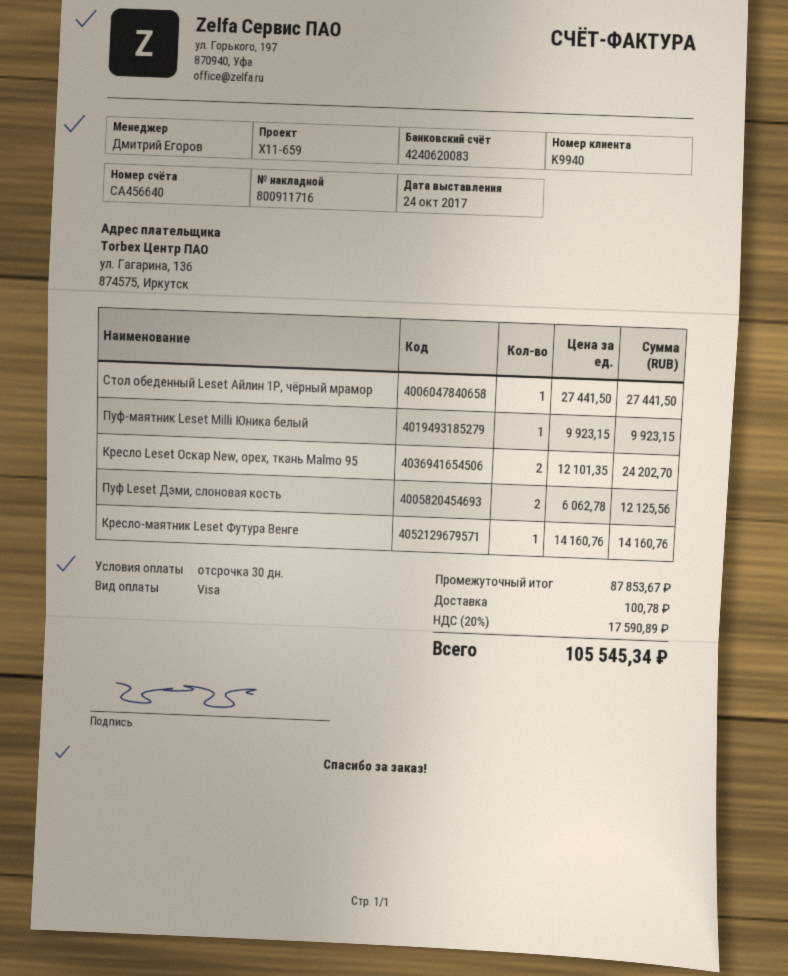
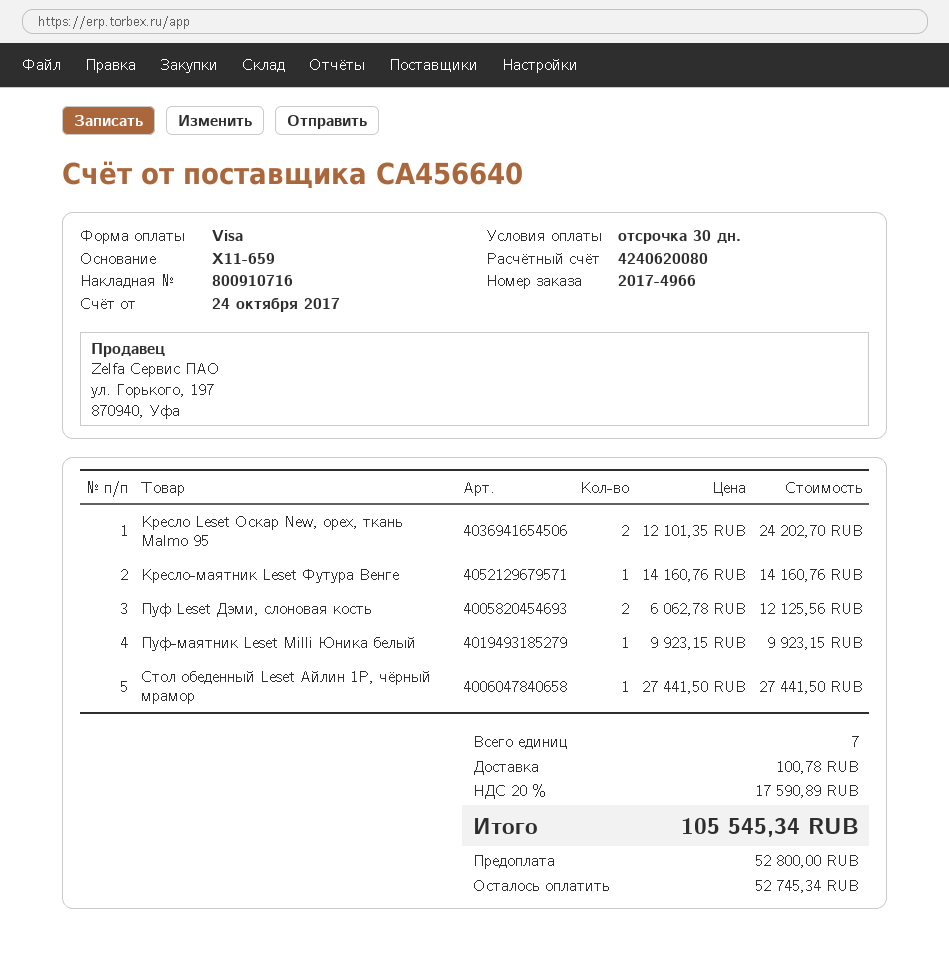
delivery note number: 800911716 -> 800910716
bank account: 4240620083 -> 4240620080

